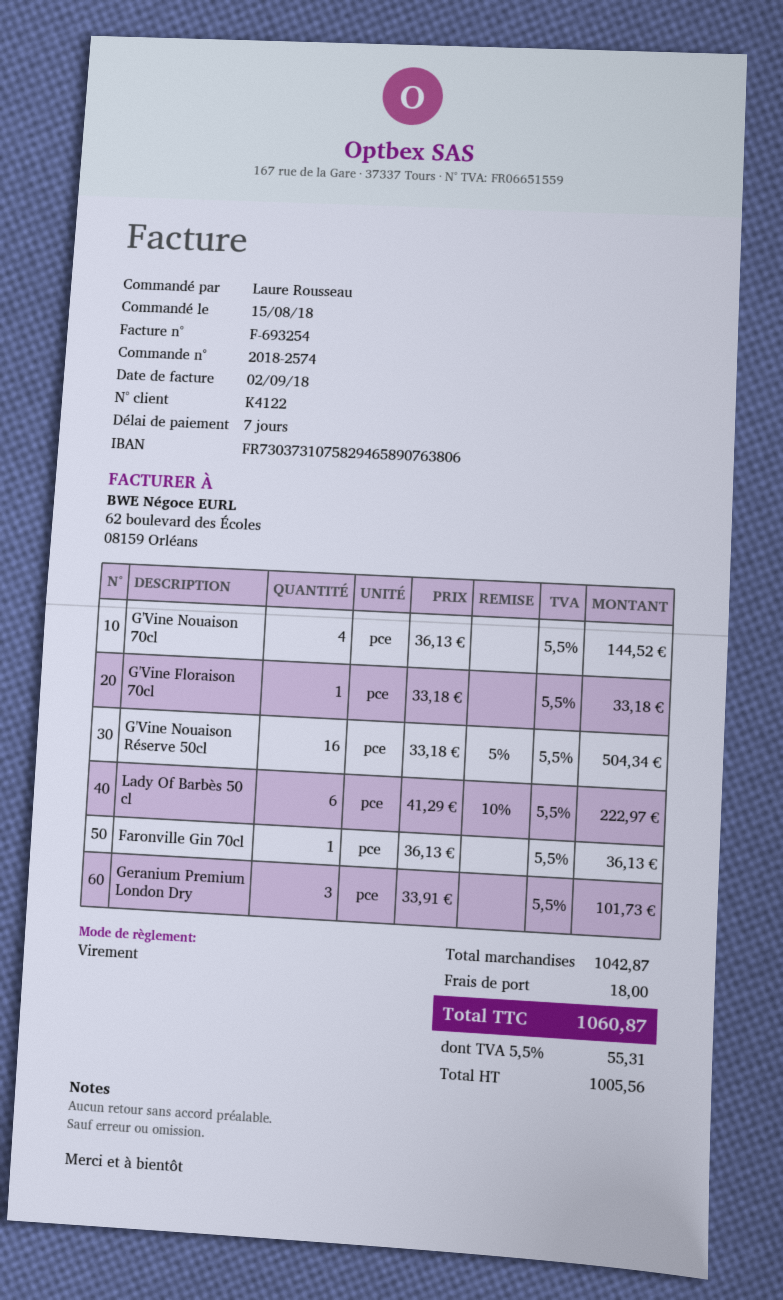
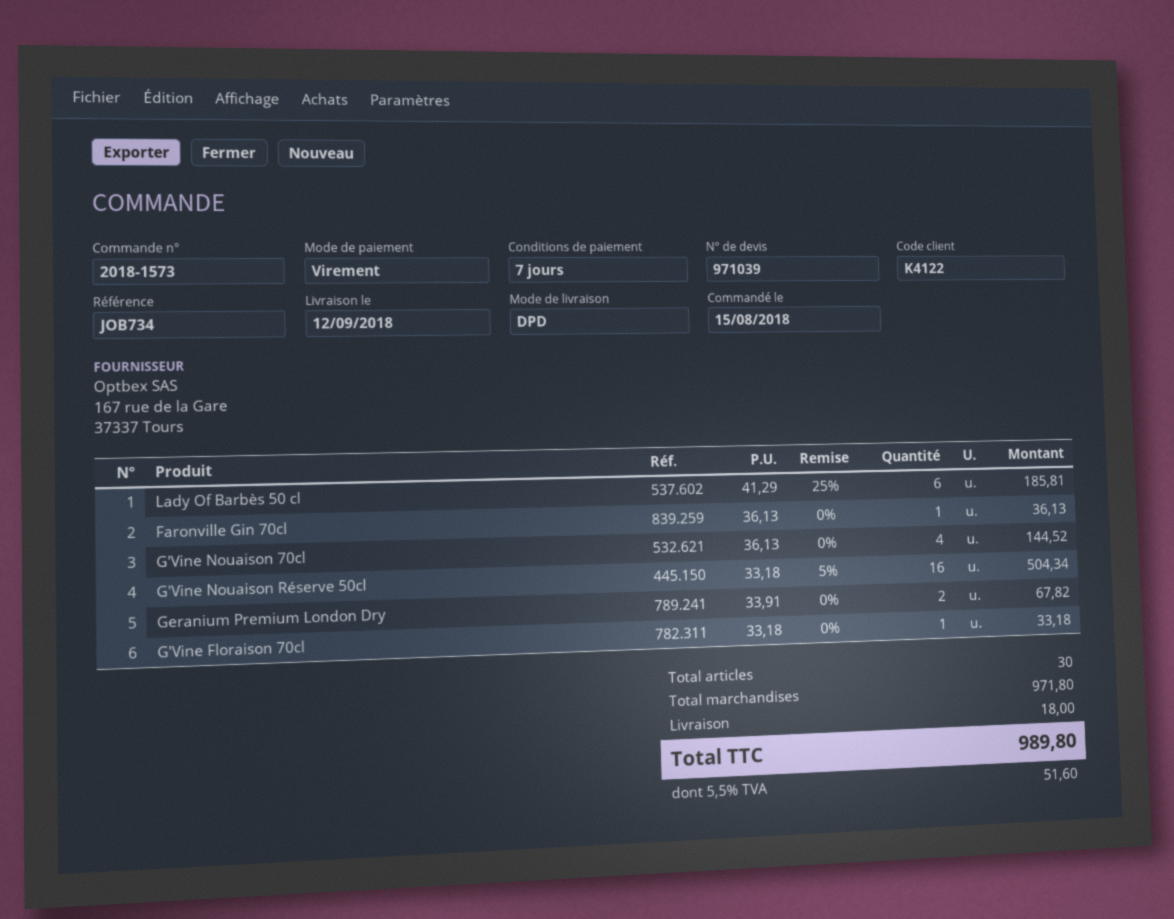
order number: 2018-2574 -> 2018-1573
Lady Of Barbès 50 cl: 6 x 41.29 - 10% = 222.97 -> 6 x 41.29 - 25% = 185.81
Geranium Premium London Dry: 3 x 33.91 = 101.73 -> 2 x 33.91 = 67.82
subtotal: 1042.87 -> 971.80
tax: 5.5% = 55.31 -> 5.5% = 51.60
total: 1060.87 -> 989.80

